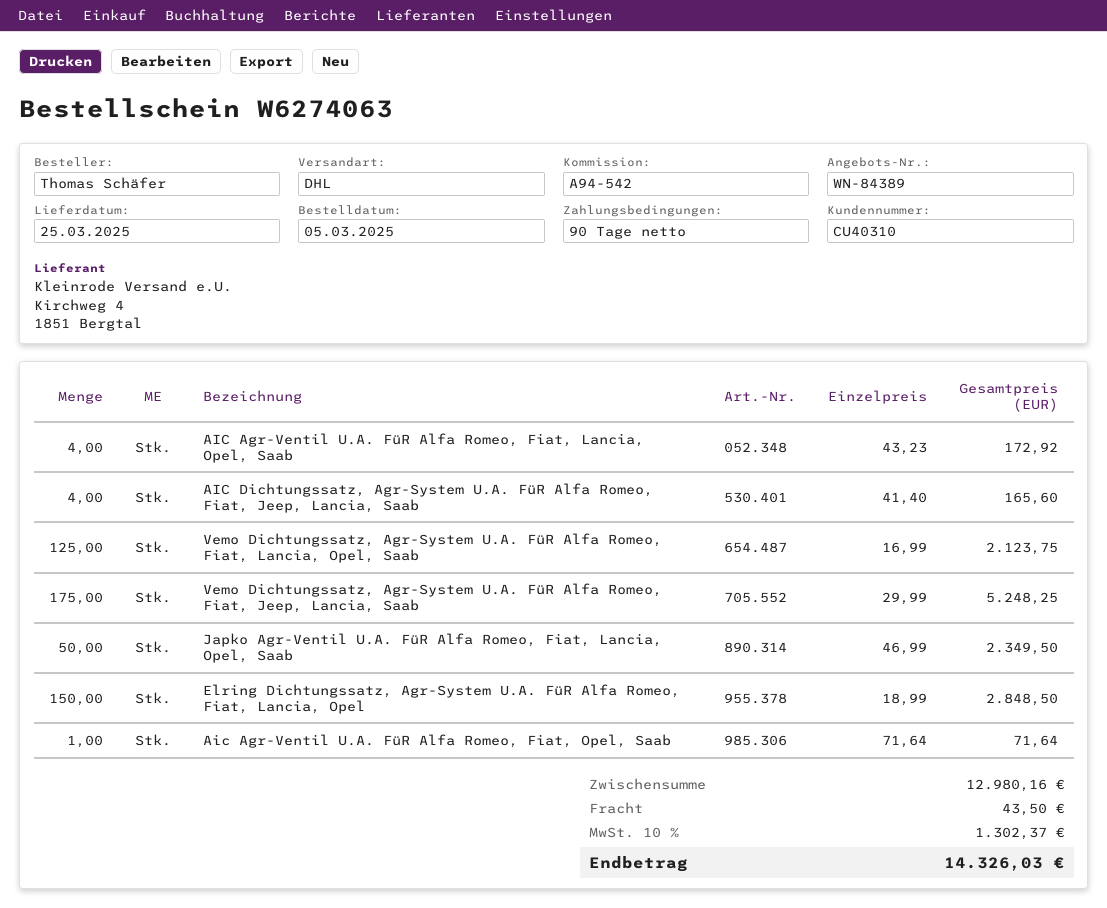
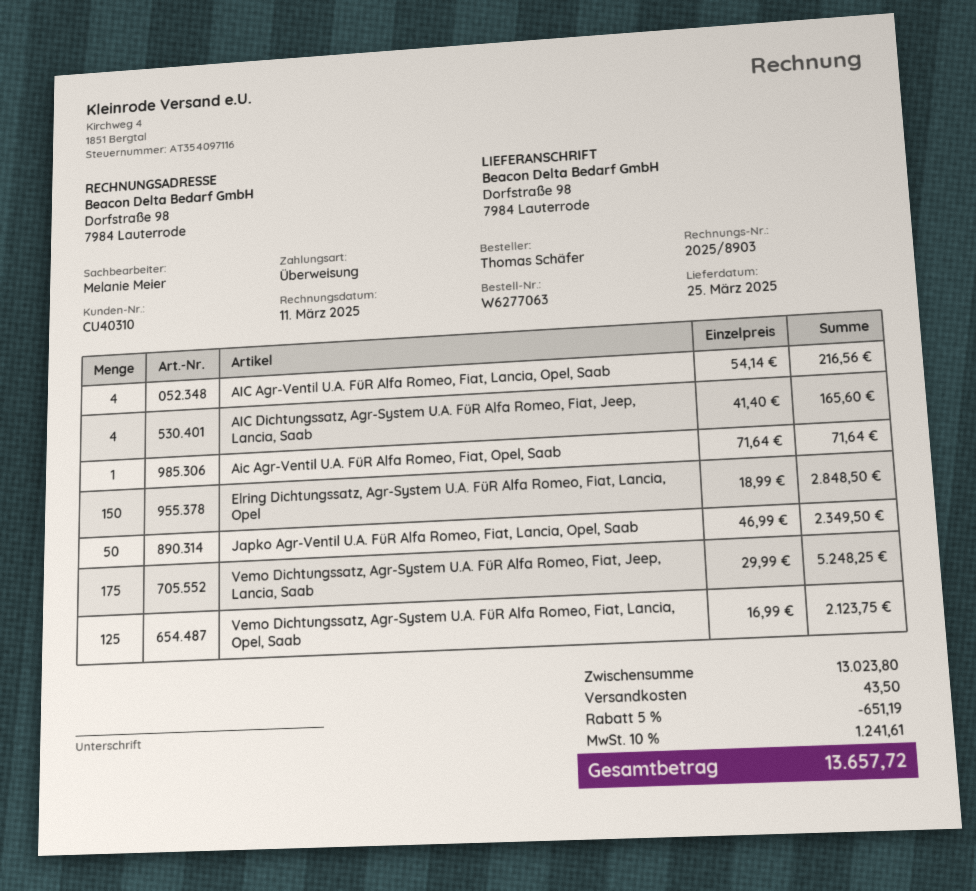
order number: W6274063 -> W6277063
AIC Agr-Ventil U.A. FüR Alfa Romeo, Fiat, Lancia, Opel, Saab: 4 x 43.23 = 172.92 -> 4 x 54.14 = 216.56
subtotal: 12980.16 -> 13023.80
discount: none -> 5% = 651.19
tax: 10% = 1302.37 -> 10% = 1241.61
total: 14326.03 -> 13657.72

